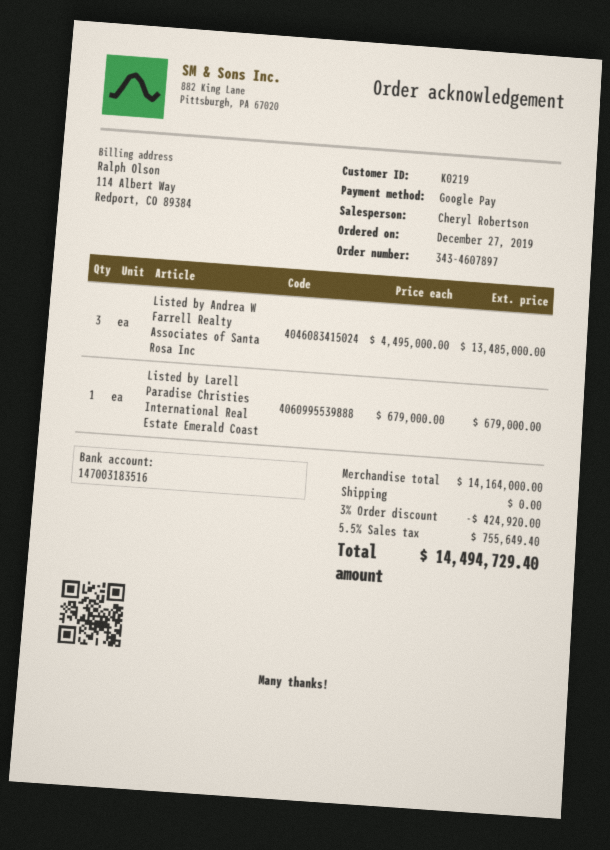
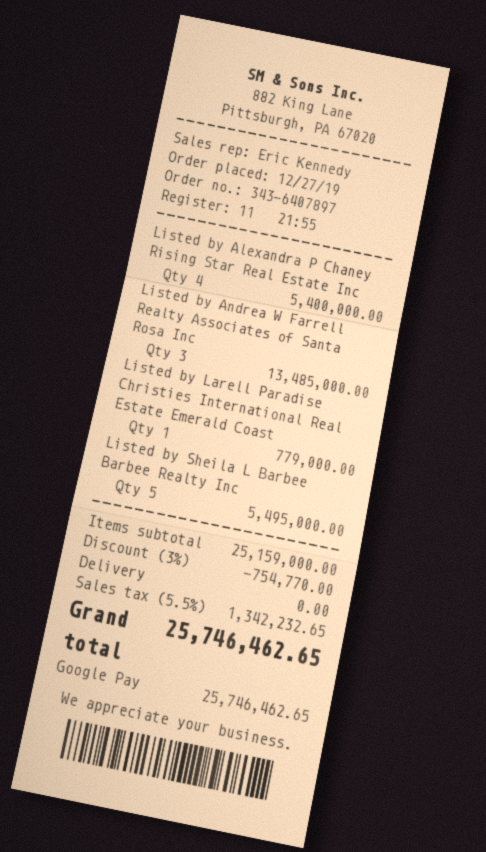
order number: 343-4607897 -> 343-6407897
sales rep: Cheryl Robertson -> Eric Kennedy
Listed by Larell Paradise Christies International Real Estate Emerald Coast: 1 for 679000.00 -> 1 for 779000.00
Listed by Alexandra P Chaney Rising Star Real Estate Inc: none -> 4 for 5400000.00
Listed by Sheila L Barbee Barbee Realty Inc: none -> 5 for 5495000.00
subtotal: 14164000.00 -> 25159000.00
discount: 3% = 424920.00 -> 3% = 754770.00
tax: 5.5% = 755649.40 -> 5.5% = 1342232.65
total: 14494729.40 -> 25746462.65

